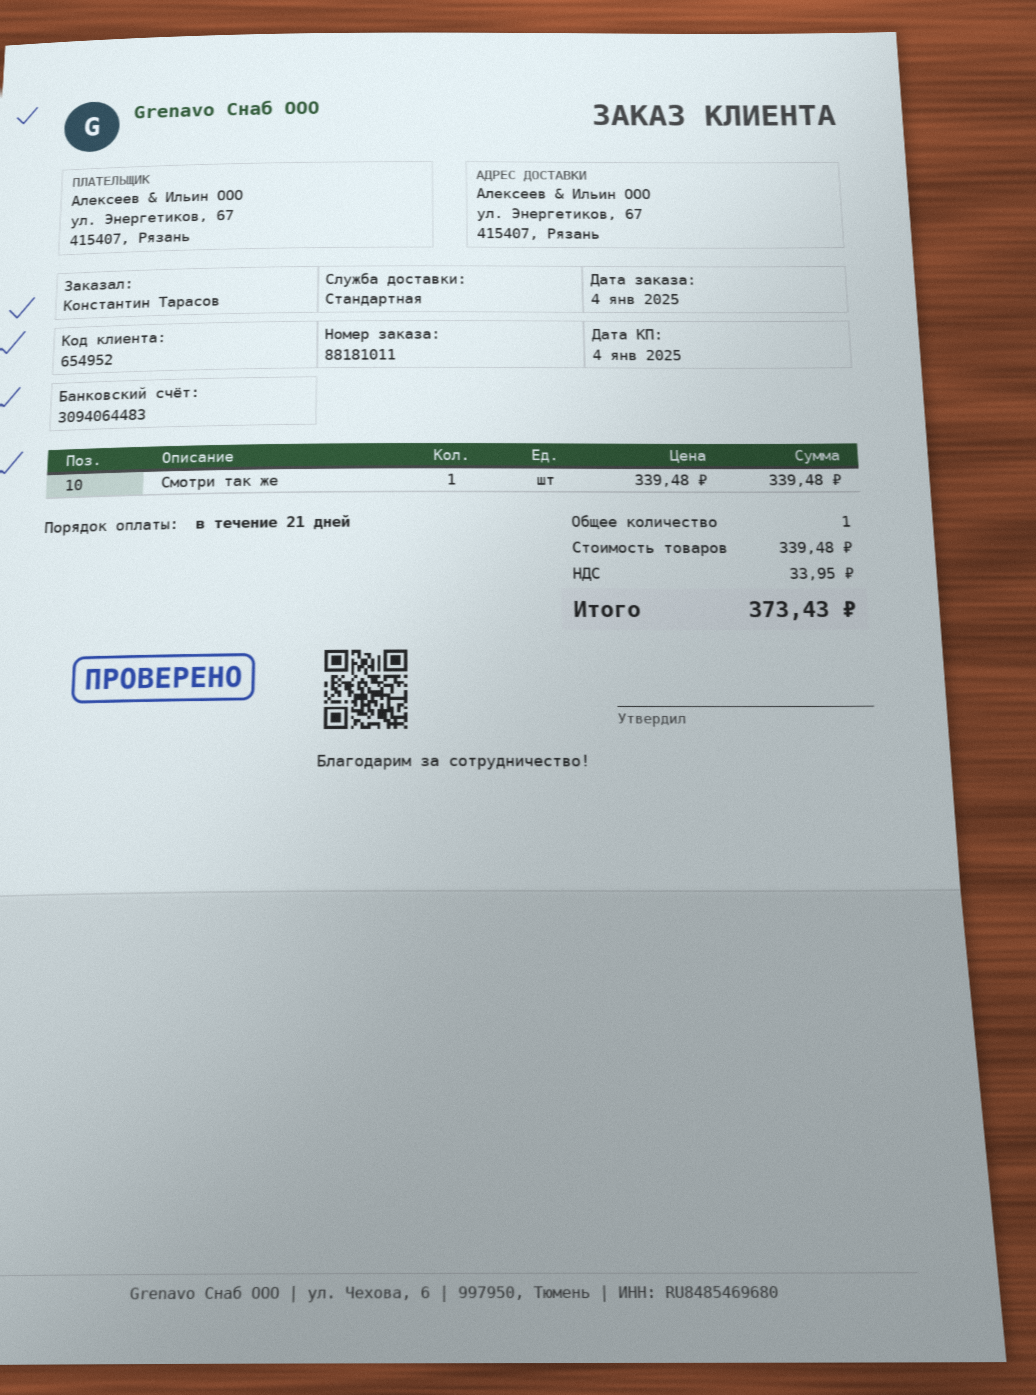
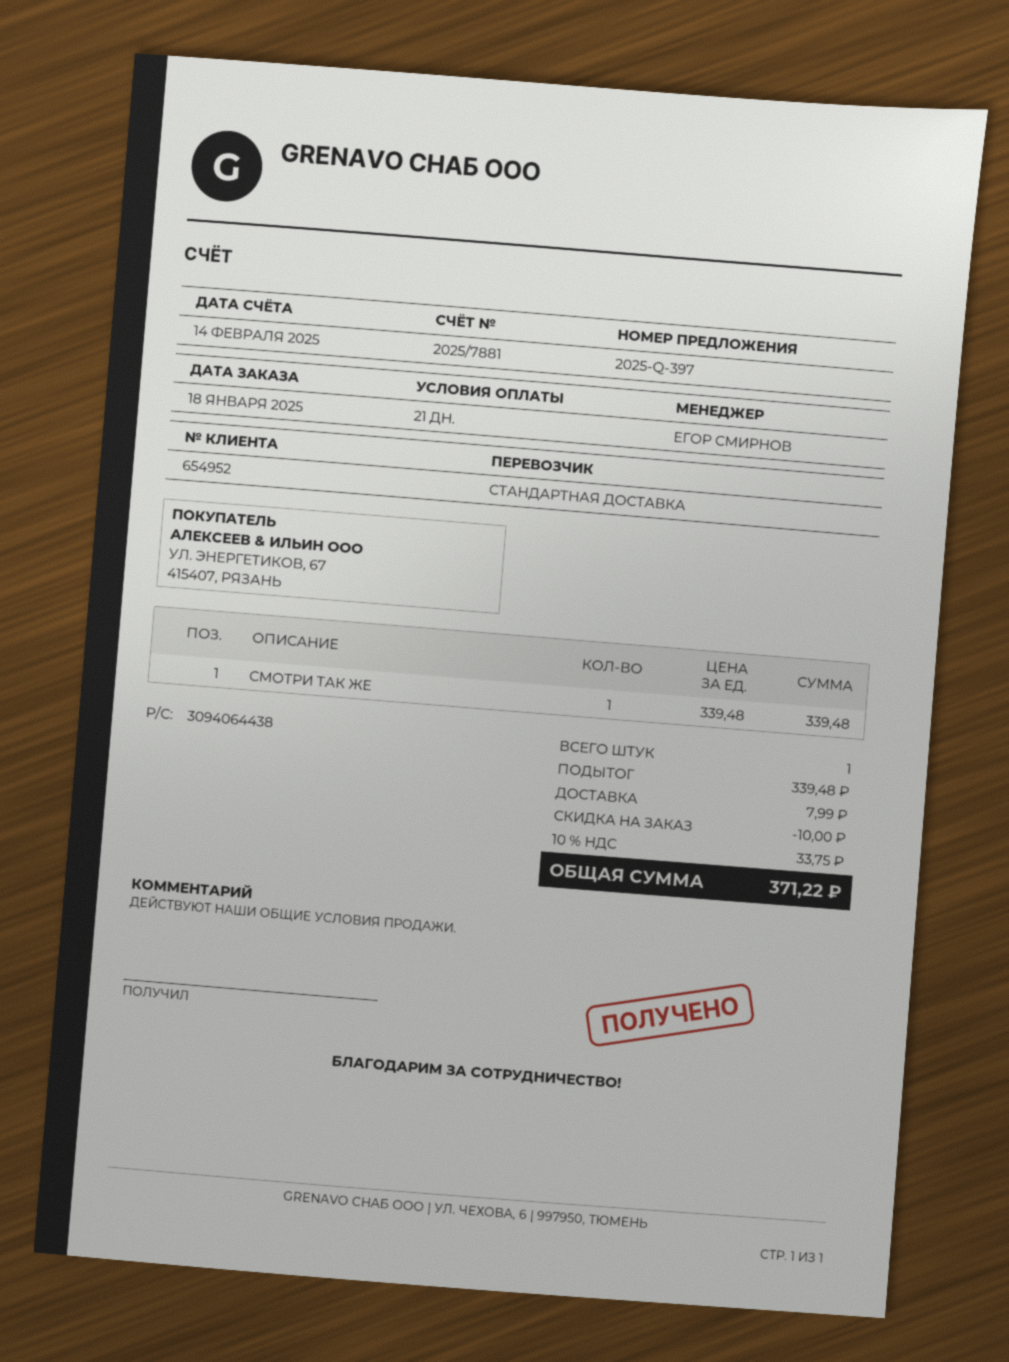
order date: 2025-01-04 -> 2025-01-18
bank account: 3094064483 -> 3094064438
discount: none -> 10.00
shipping: none -> 7.99
tax: 33.95 -> 33.75
total: 373.43 -> 371.22

